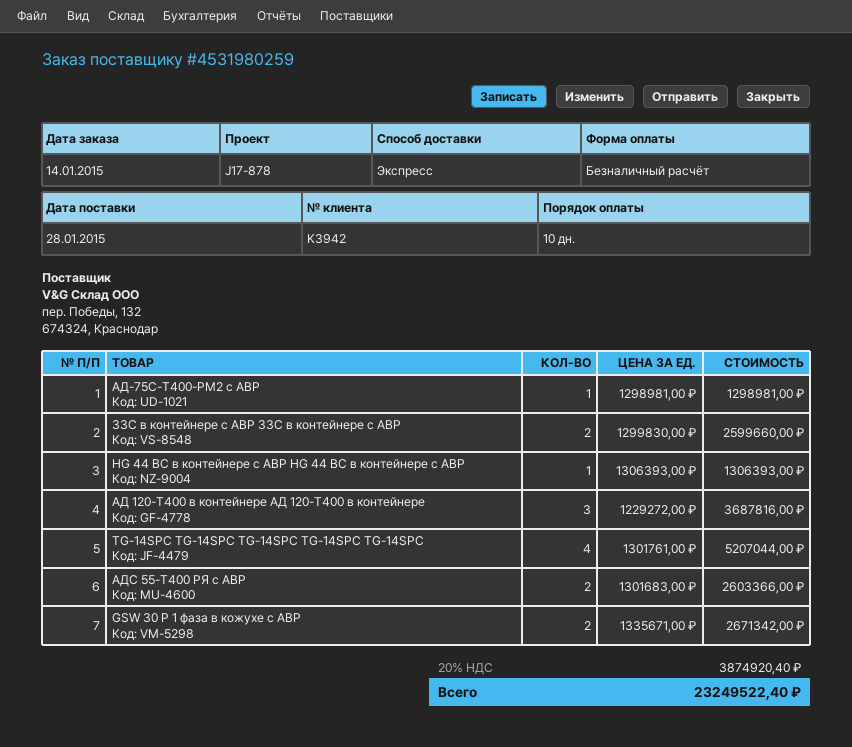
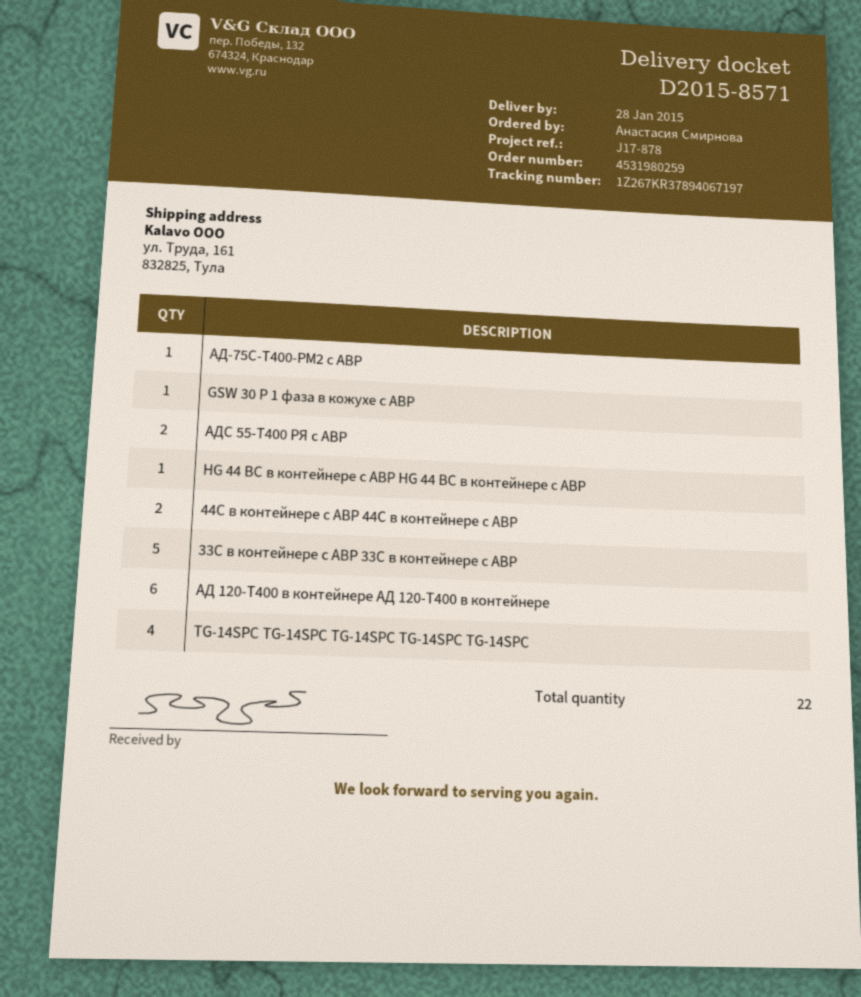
33C в контейнере с АВР 33C в контейнере с АВР: 2 -> 5
АД 120-Т400 в контейнере АД 120-Т400 в контейнере: 3 -> 6
GSW 30 P 1 фаза в кожухе с АВР: 2 -> 1
44C в контейнере с АВР 44C в контейнере с АВР: none -> 2

